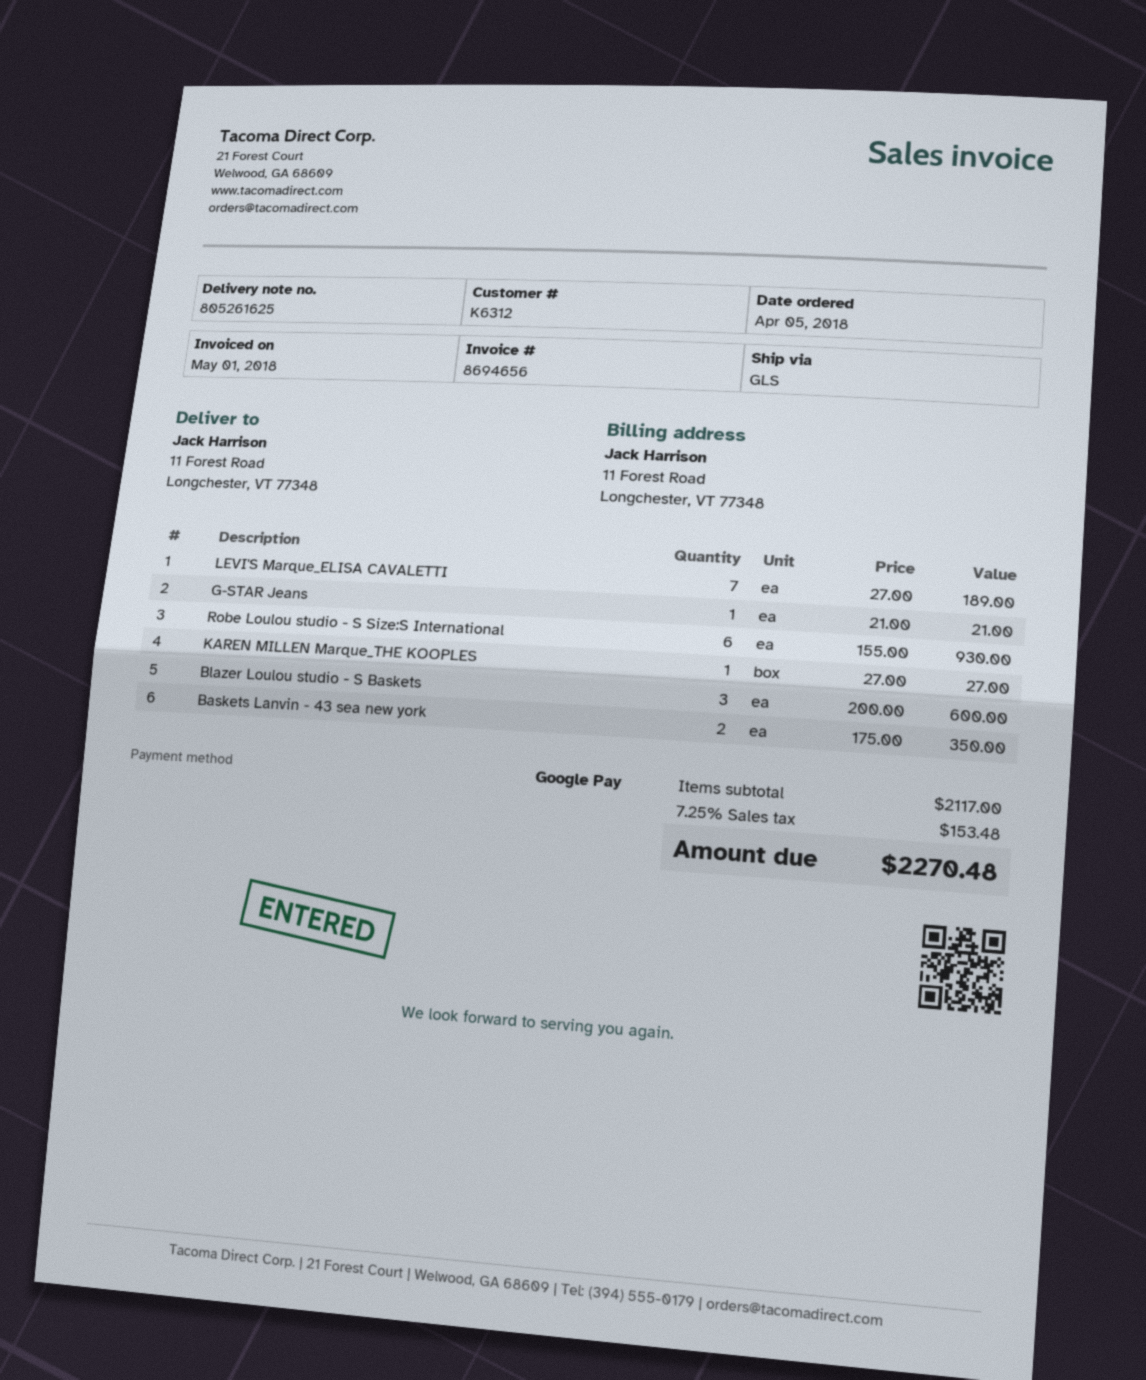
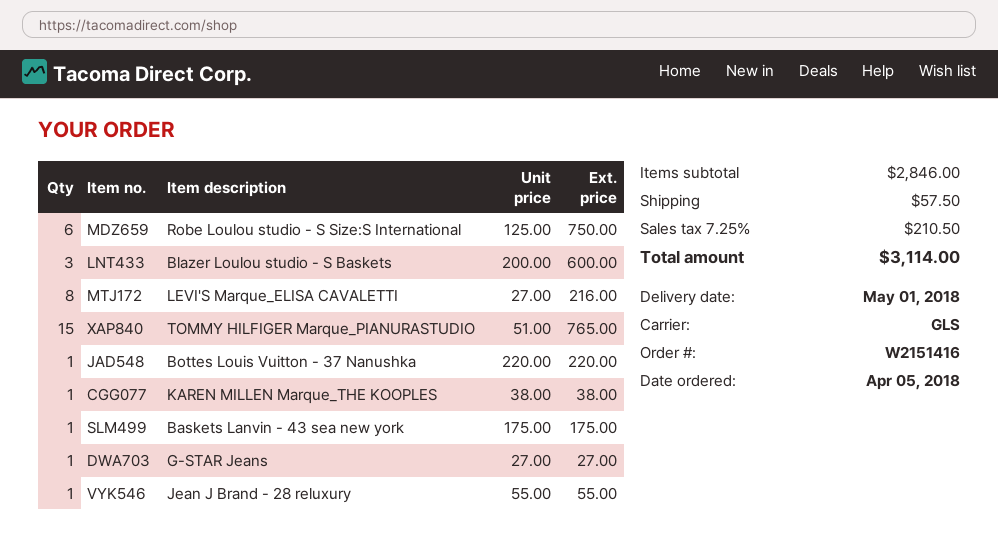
LEVI'S Marque_ELISA CAVALETTI: 7 x 27.00 = 189.00 -> 8 x 27.00 = 216.00
G-STAR Jeans: 1 x 21.00 = 21.00 -> 1 x 27.00 = 27.00
Robe Loulou studio - S Size:S International: 6 x 155.00 = 930.00 -> 6 x 125.00 = 750.00
KAREN MILLEN Marque_THE KOOPLES: 1 x 27.00 = 27.00 -> 1 x 38.00 = 38.00
Baskets Lanvin - 43 sea new york: 2 x 175.00 = 350.00 -> 1 x 175.00 = 175.00
TOMMY HILFIGER Marque_PIANURASTUDIO: none -> 15 x 51.00 = 765.00
Bottes Louis Vuitton - 37 Nanushka: none -> 1 x 220.00 = 220.00
Jean J Brand - 28 reluxury: none -> 1 x 55.00 = 55.00
subtotal: 2117.00 -> 2846.00
shipping: none -> 57.50
tax: 7.25% = 153.48 -> 7.25% = 210.50
total: 2270.48 -> 3114.00

